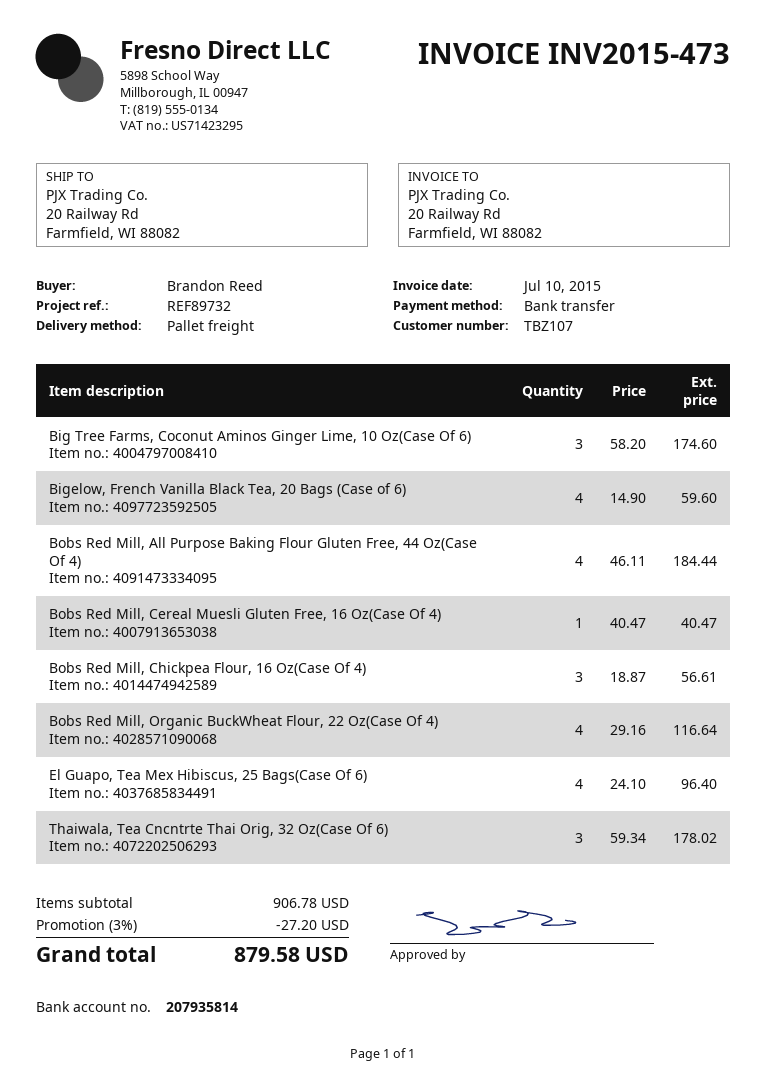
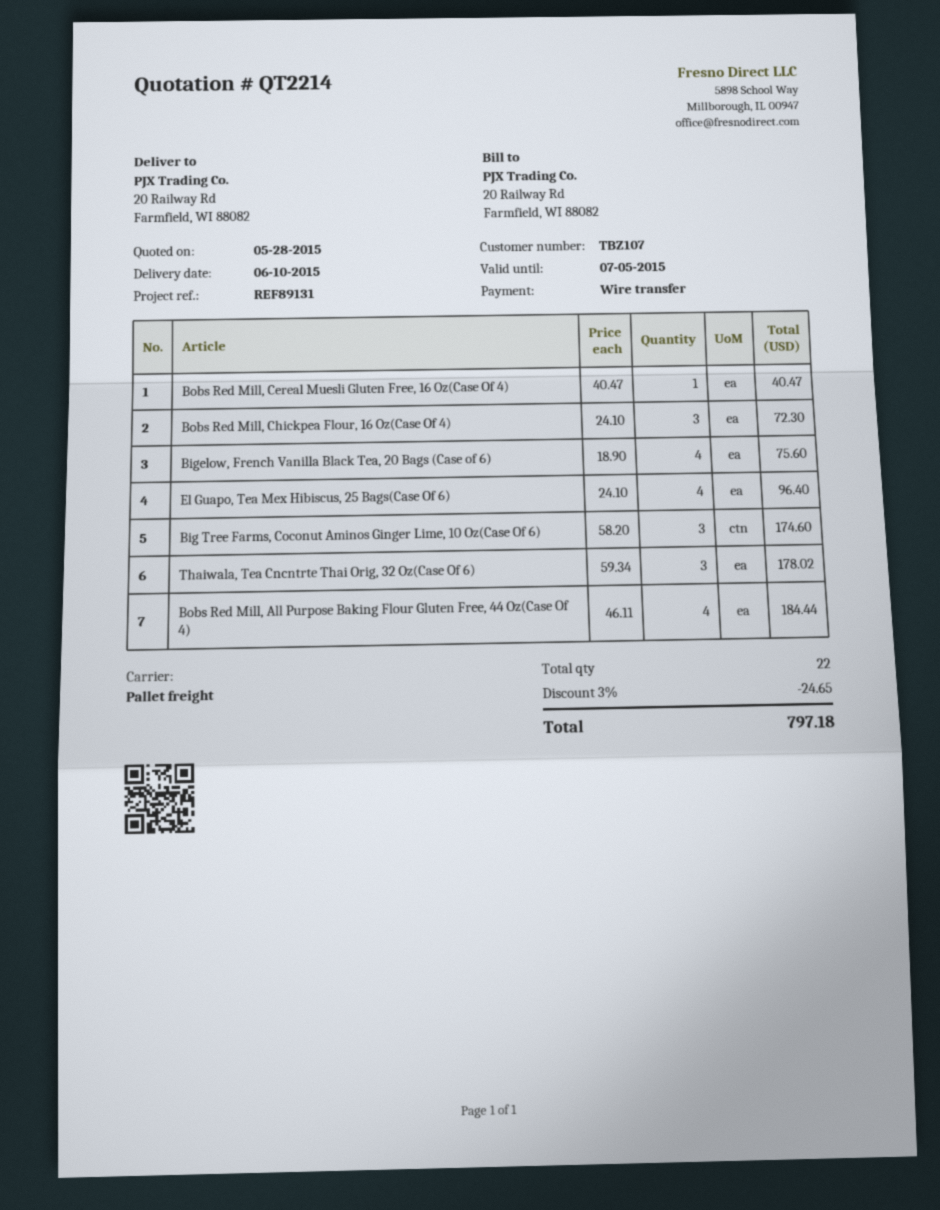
reference: REF89732 -> REF89131
Bigelow, French Vanilla Black Tea, 20 Bags (Case of 6): 4 x 14.90 = 59.60 -> 4 x 18.90 = 75.60
Bobs Red Mill, Chickpea Flour, 16 Oz(Case Of 4): 3 x 18.87 = 56.61 -> 3 x 24.10 = 72.30
Bobs Red Mill, Organic BuckWheat Flour, 22 Oz(Case Of 4): 4 x 29.16 = 116.64 -> none
discount: 3% = 27.20 -> 3% = 24.65
total: 879.58 -> 797.18

